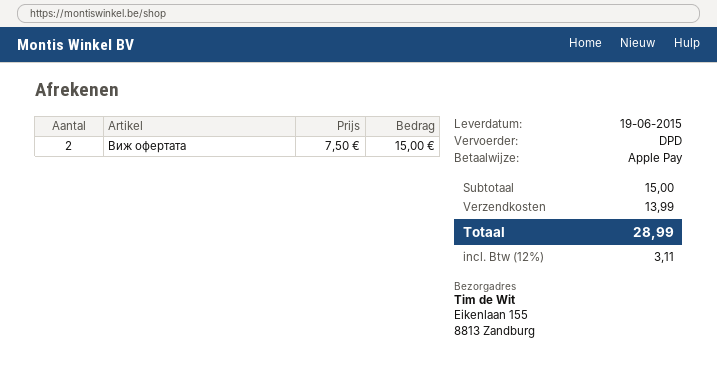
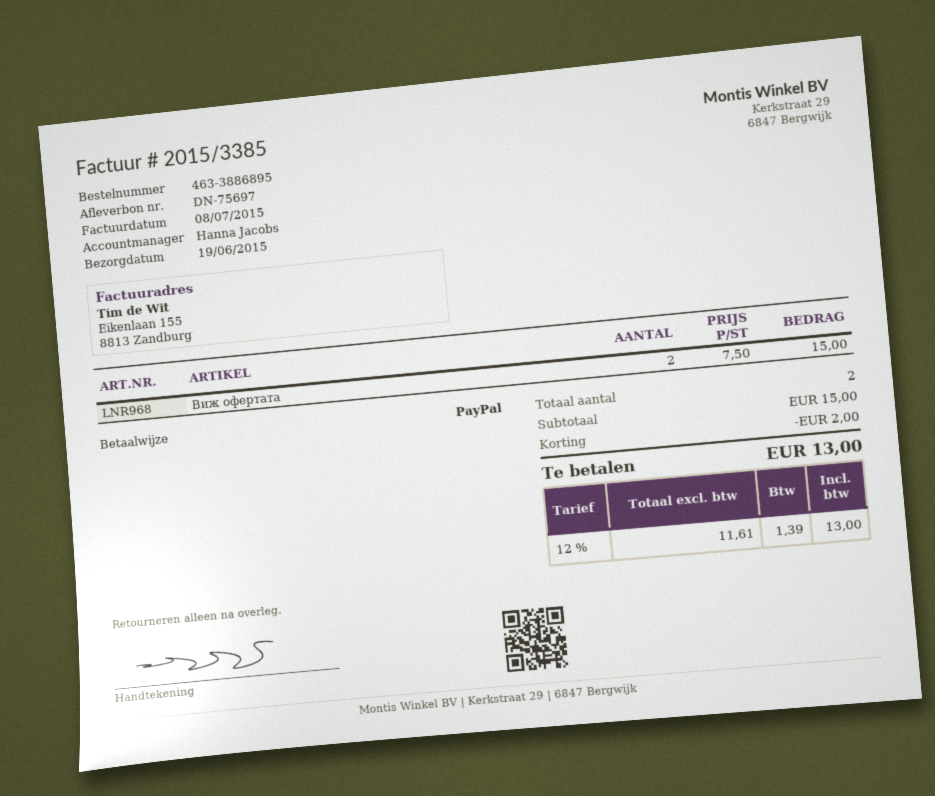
payment method: Apple Pay -> PayPal
discount: none -> 2.00
shipping: 13.99 -> none
tax: 12% = 3.11 -> 12% = 1.39
total: 28.99 -> 13.00

